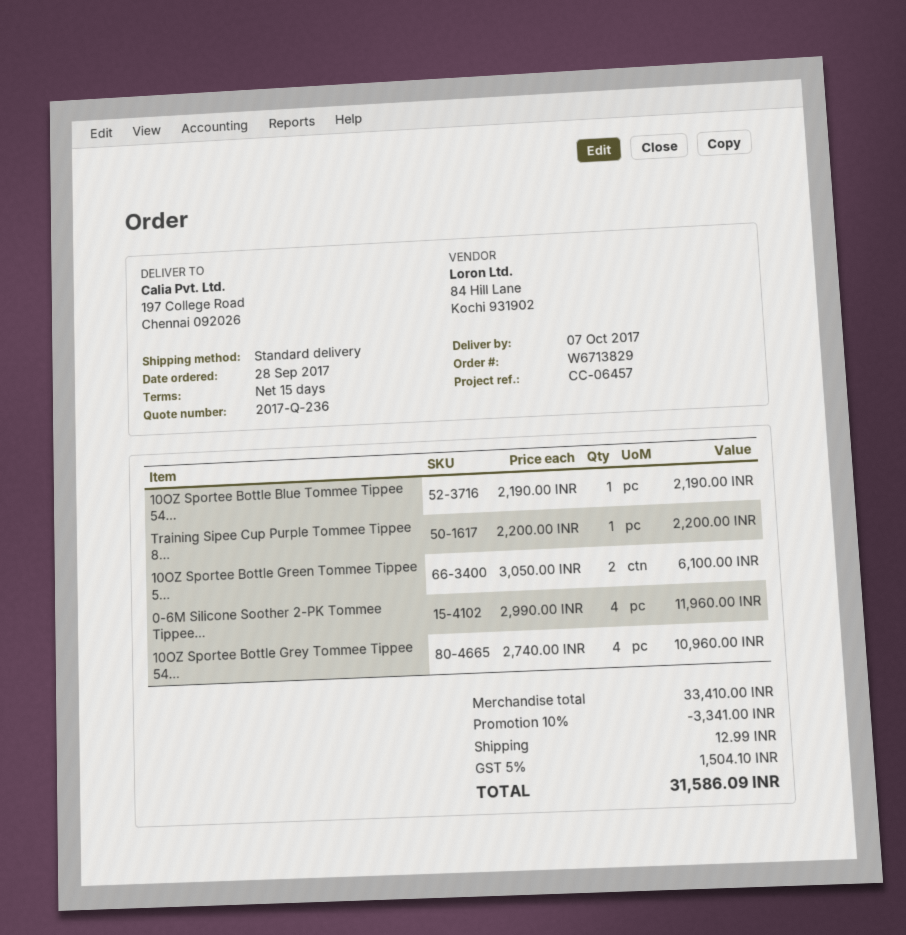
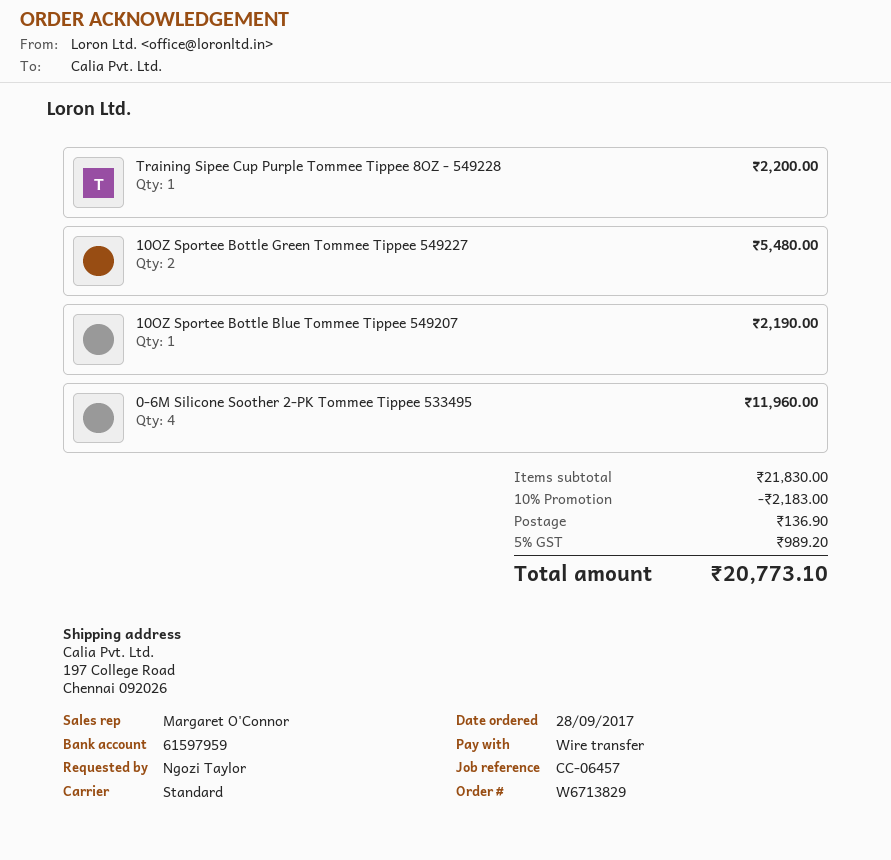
10OZ Sportee Bottle Green Tommee Tippee 5...: 2 for 6100.00 -> 2 for 5480.00
10OZ Sportee Bottle Grey Tommee Tippee 54...: 4 for 10960.00 -> none
subtotal: 33410.00 -> 21830.00
discount: 10% = 3341.00 -> 10% = 2183.00
shipping: 12.99 -> 136.90
tax: 5% = 1504.10 -> 5% = 989.20
total: 31586.09 -> 20773.10

